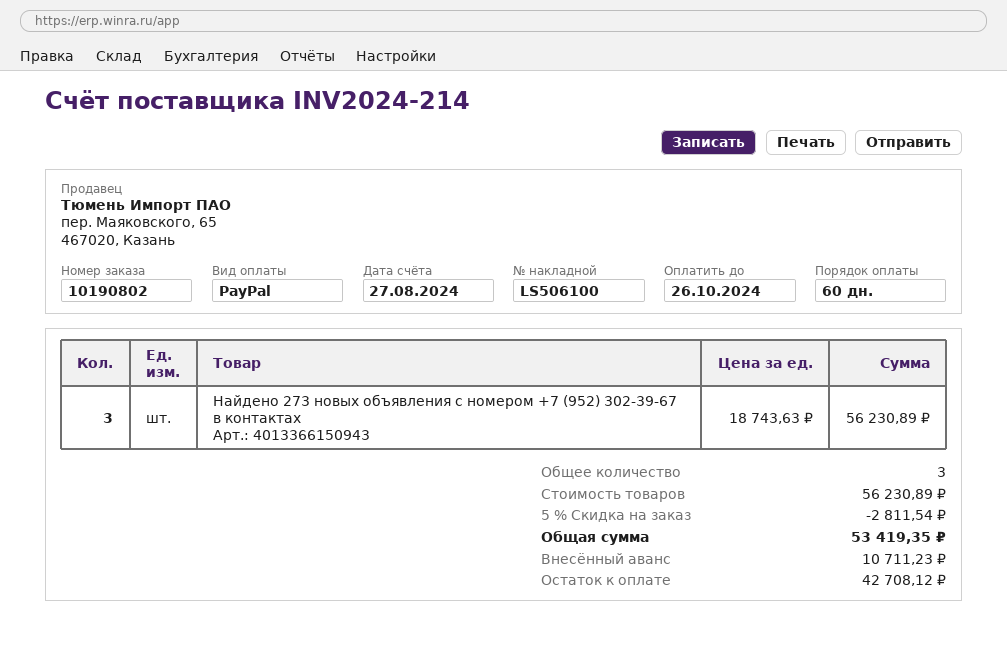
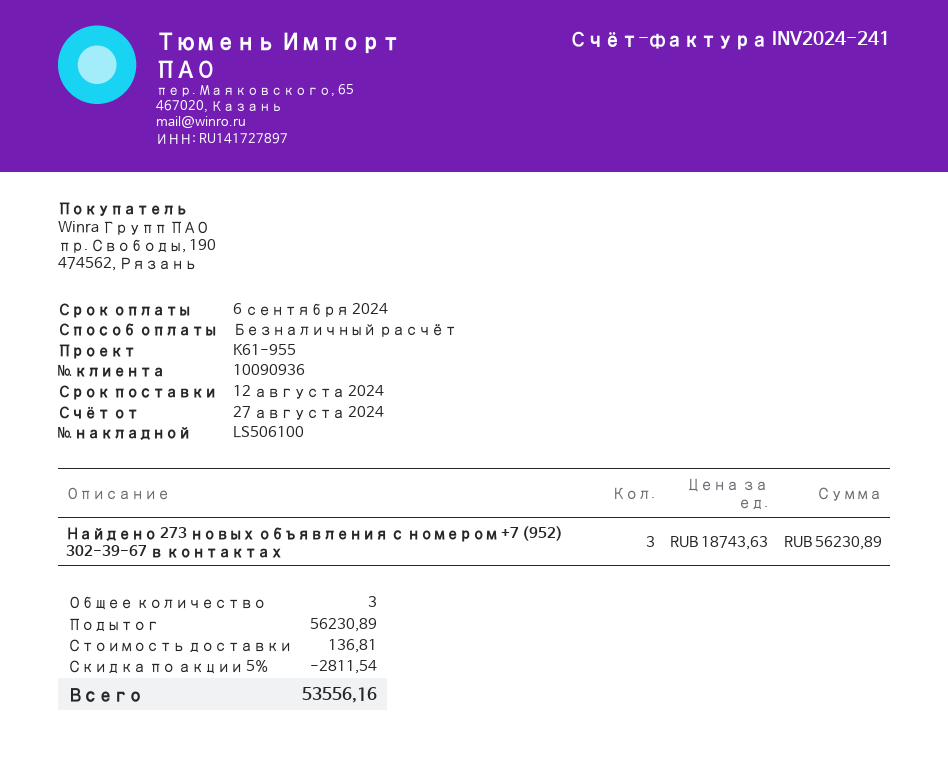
invoice number: INV2024-214 -> INV2024-241
due date: 2024-10-26 -> 2024-09-06
payment method: PayPal -> bank transfer
shipping: none -> 136.81
total: 53419.35 -> 53556.16

